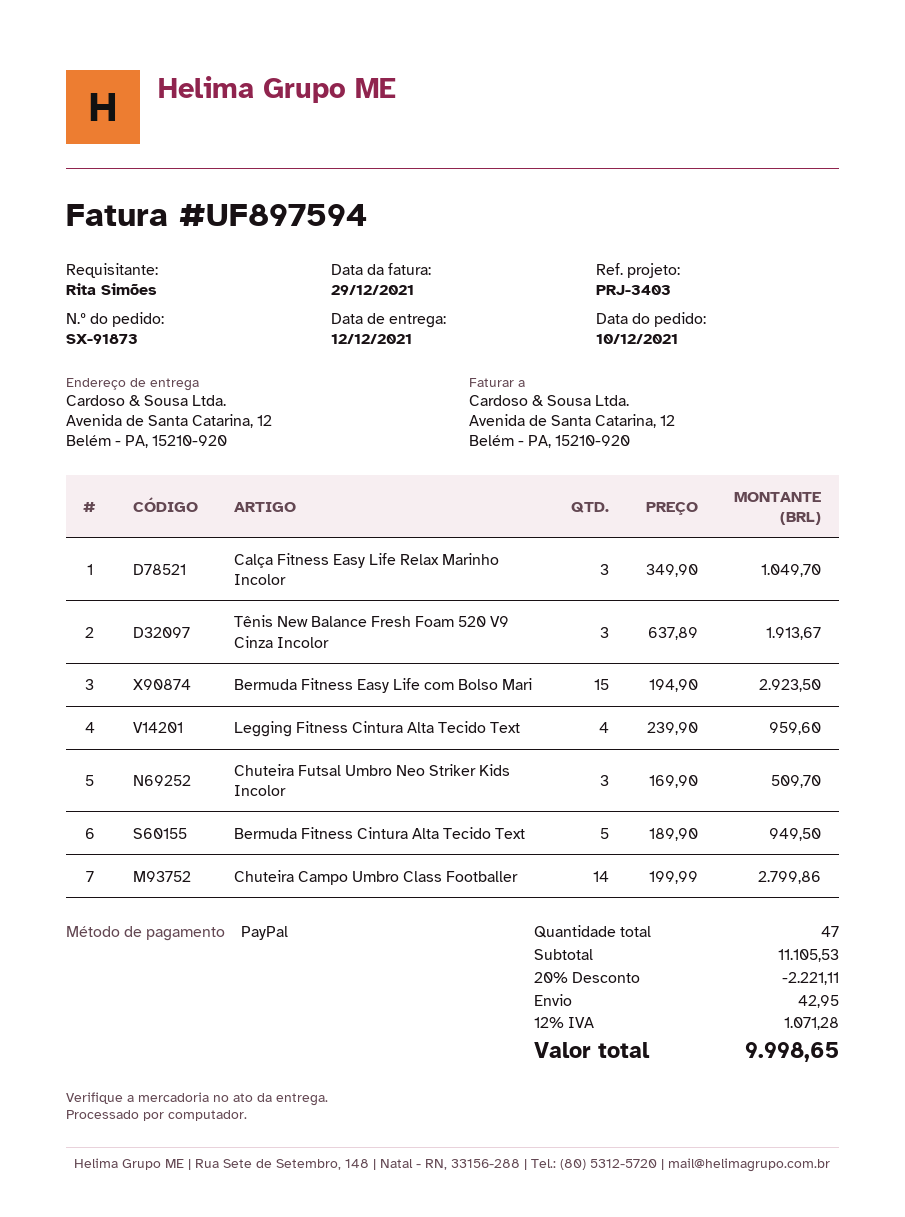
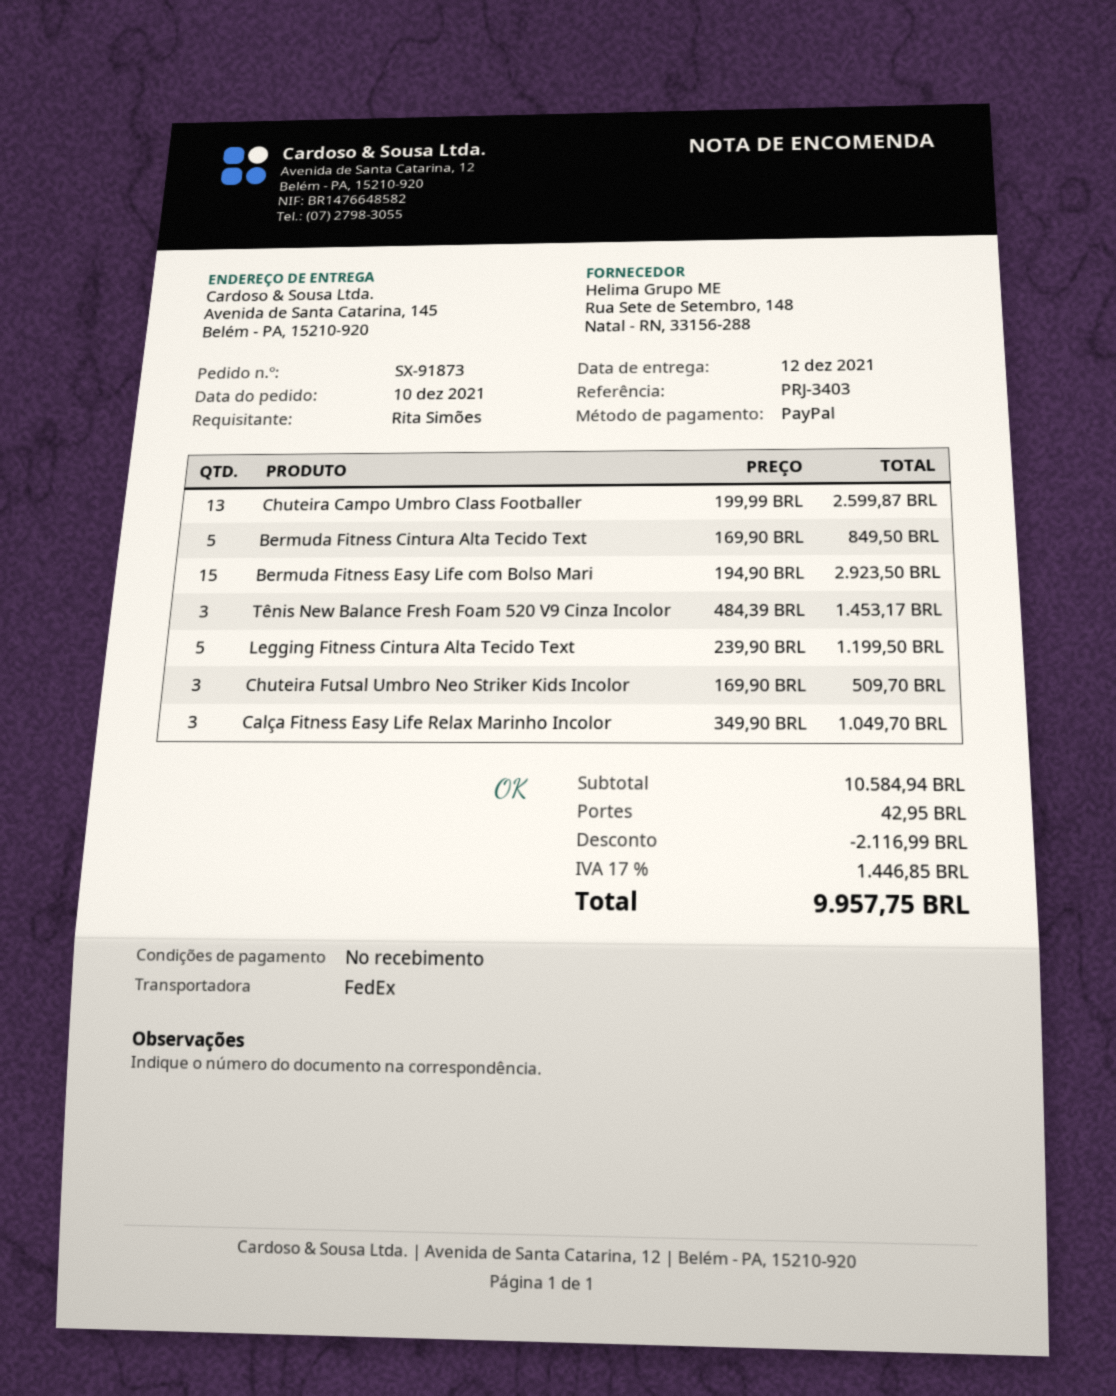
ship to: Avenida de Santa Catarina, 12, Belém - PA, 15210-920 -> Avenida de Santa Catarina, 145, Belém - PA, 15210-920
Tênis New Balance Fresh Foam 520 V9 Cinza Incolor: 3 x 637.89 = 1913.67 -> 3 x 484.39 = 1453.17
Legging Fitness Cintura Alta Tecido Text: 4 x 239.90 = 959.60 -> 5 x 239.90 = 1199.50
Bermuda Fitness Cintura Alta Tecido Text: 5 x 189.90 = 949.50 -> 5 x 169.90 = 849.50
Chuteira Campo Umbro Class Footballer: 14 x 199.99 = 2799.86 -> 13 x 199.99 = 2599.87
subtotal: 11105.53 -> 10584.94
discount: 2221.11 -> 2116.99
tax: 12% = 1071.28 -> 17% = 1446.85
total: 9998.65 -> 9957.75

